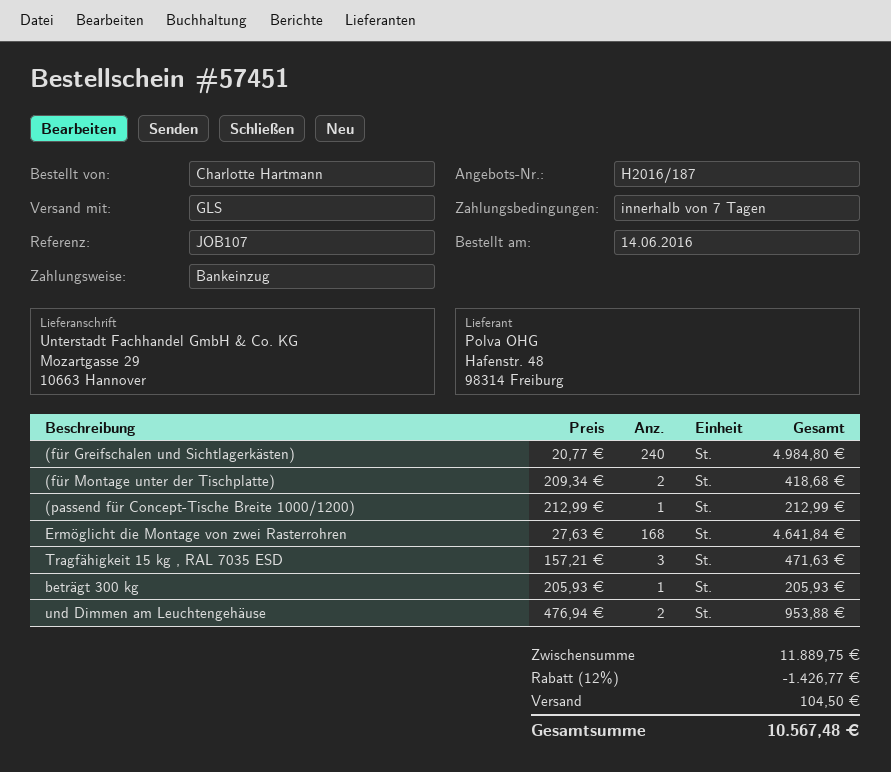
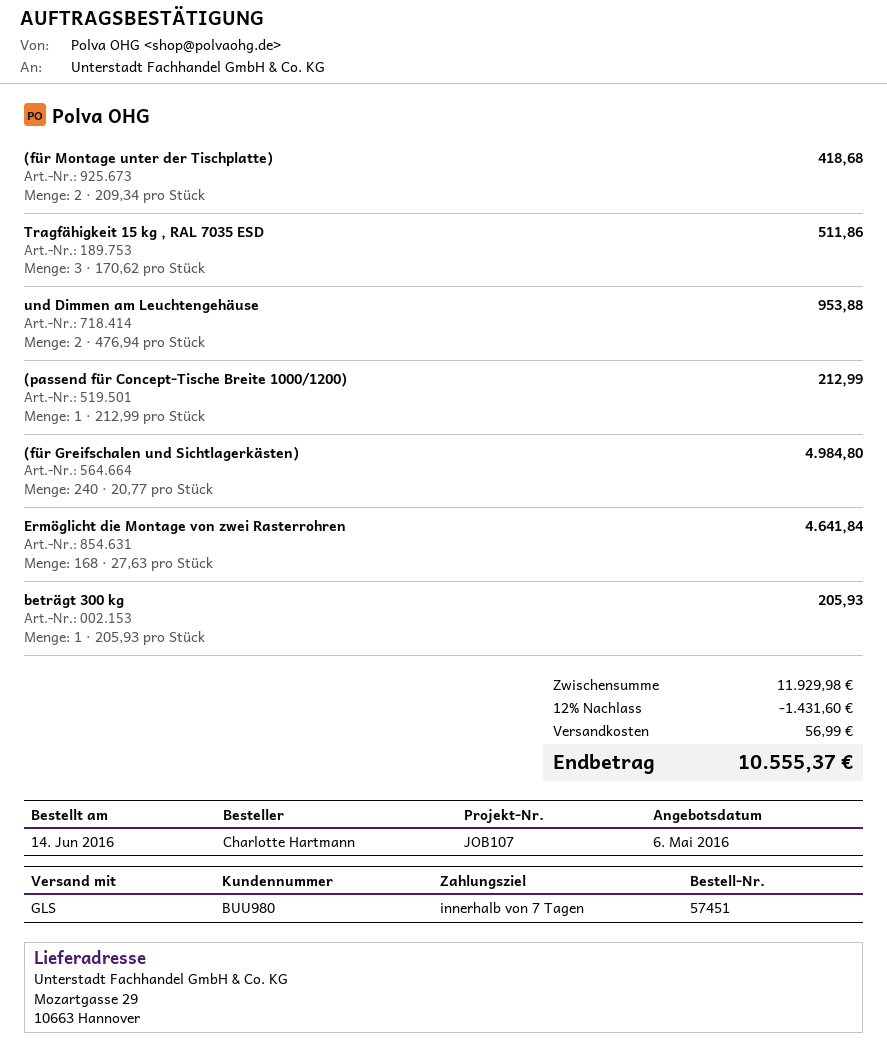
Tragfähigkeit 15 kg , RAL 7035 ESD: 3 x 157.21 = 471.63 -> 3 x 170.62 = 511.86
subtotal: 11889.75 -> 11929.98
discount: 12% = 1426.77 -> 12% = 1431.60
shipping: 104.50 -> 56.99
total: 10567.48 -> 10555.37

